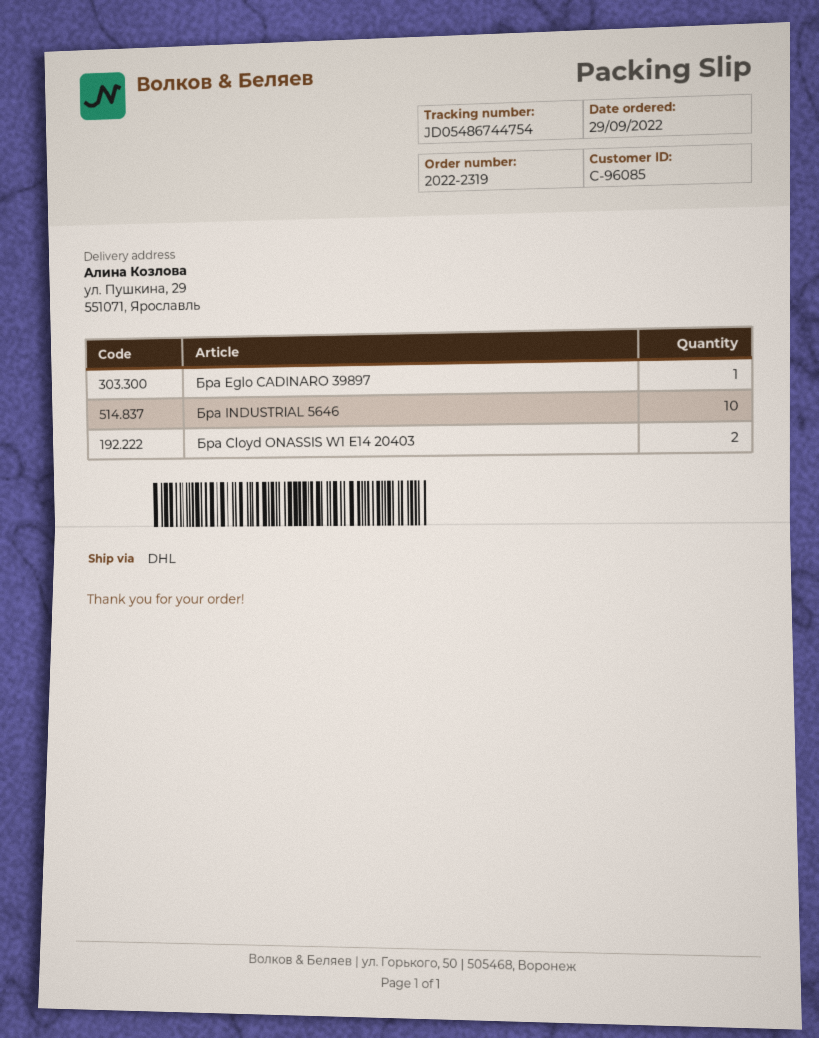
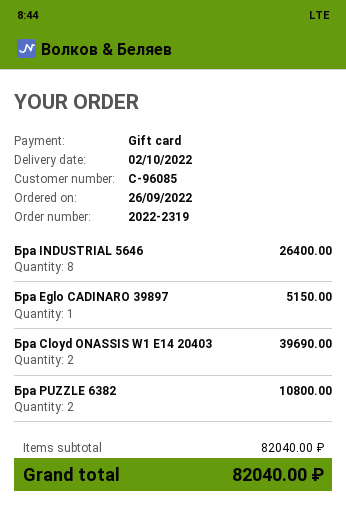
order date: 2022-09-29 -> 2022-09-26
Бра INDUSTRIAL 5646: 10 -> 8
Бра PUZZLE 6382: none -> 2

